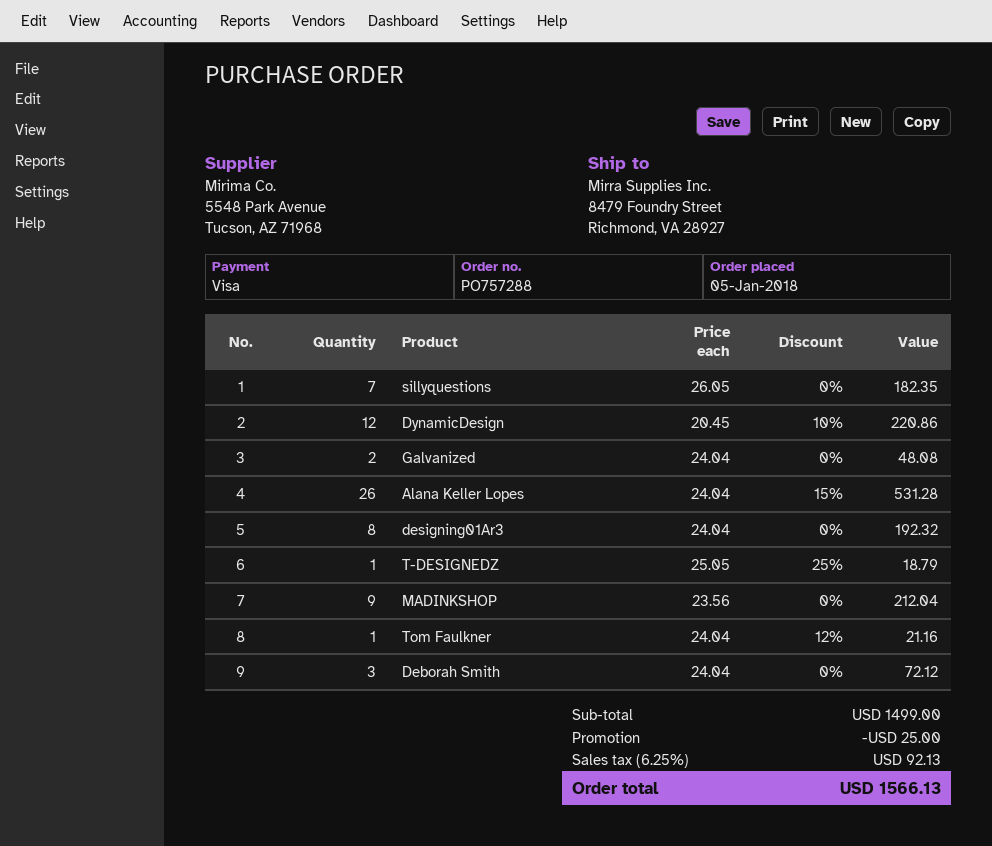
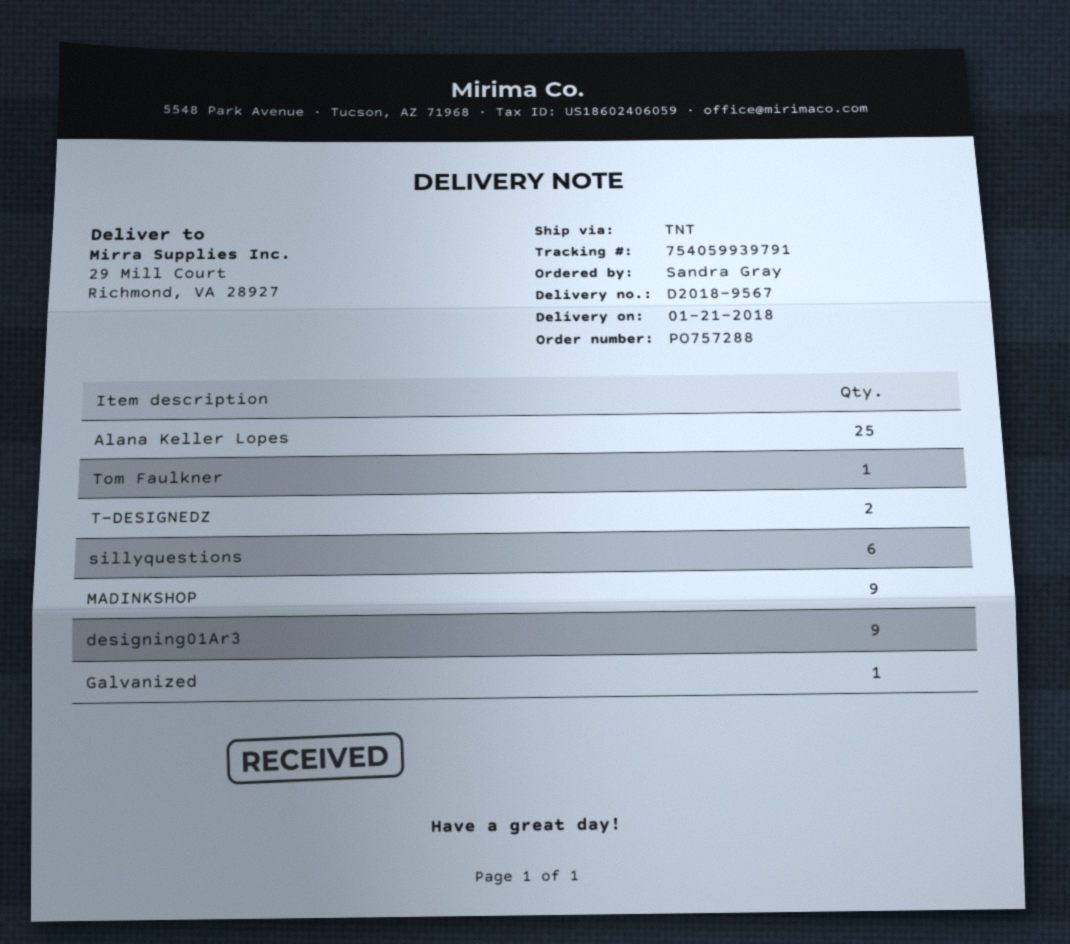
ship to: 8479 Foundry Street, Richmond, VA 28927 -> 29 Mill Court, Richmond, VA 28927
sillyquestions: 7 -> 6
DynamicDesign: 12 -> none
Galvanized: 2 -> 1
Alana Keller Lopes: 26 -> 25
designing01Ar3: 8 -> 9
T-DESIGNEDZ: 1 -> 2
Deborah Smith: 3 -> none

